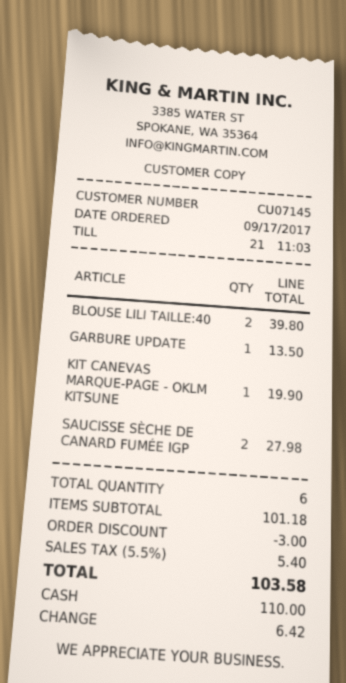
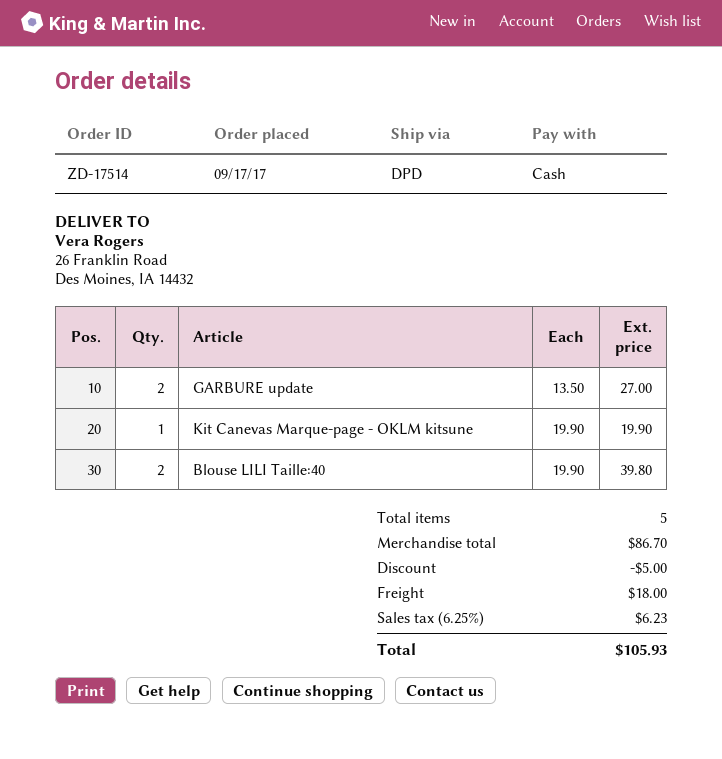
GARBURE UPDATE: 1 for 13.50 -> 2 for 27.00
SAUCISSE SÈCHE DE CANARD FUMÉE IGP: 2 for 27.98 -> none
total quantity: 6 -> 5
subtotal: 101.18 -> 86.70
discount: 3.00 -> 5.00
shipping: none -> 18.00
tax: 5.5% = 5.40 -> 6.25% = 6.23
total: 103.58 -> 105.93

